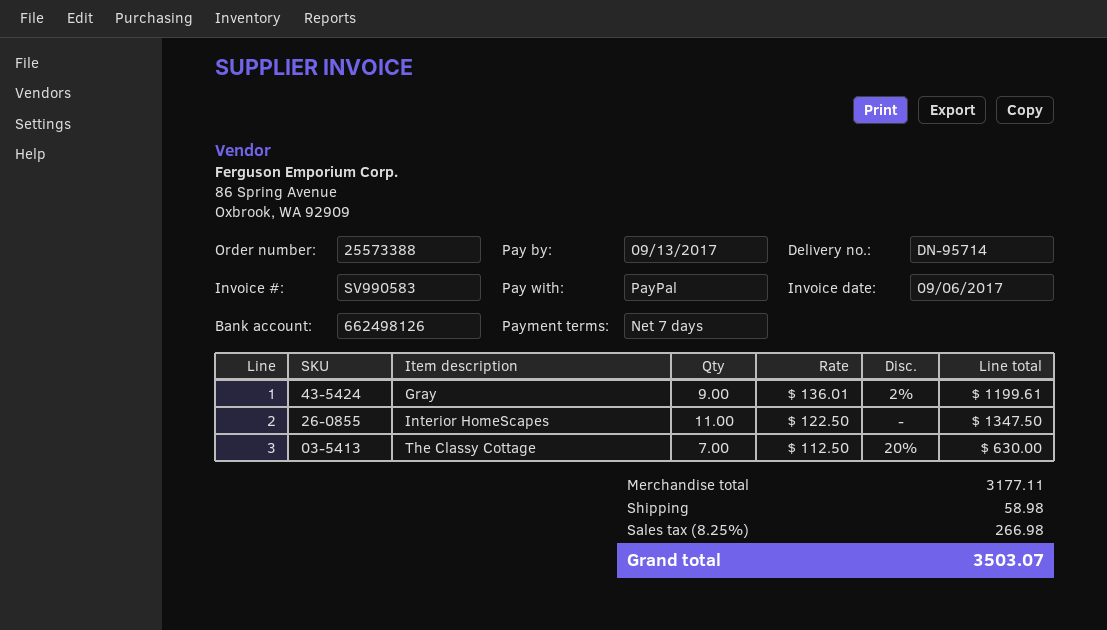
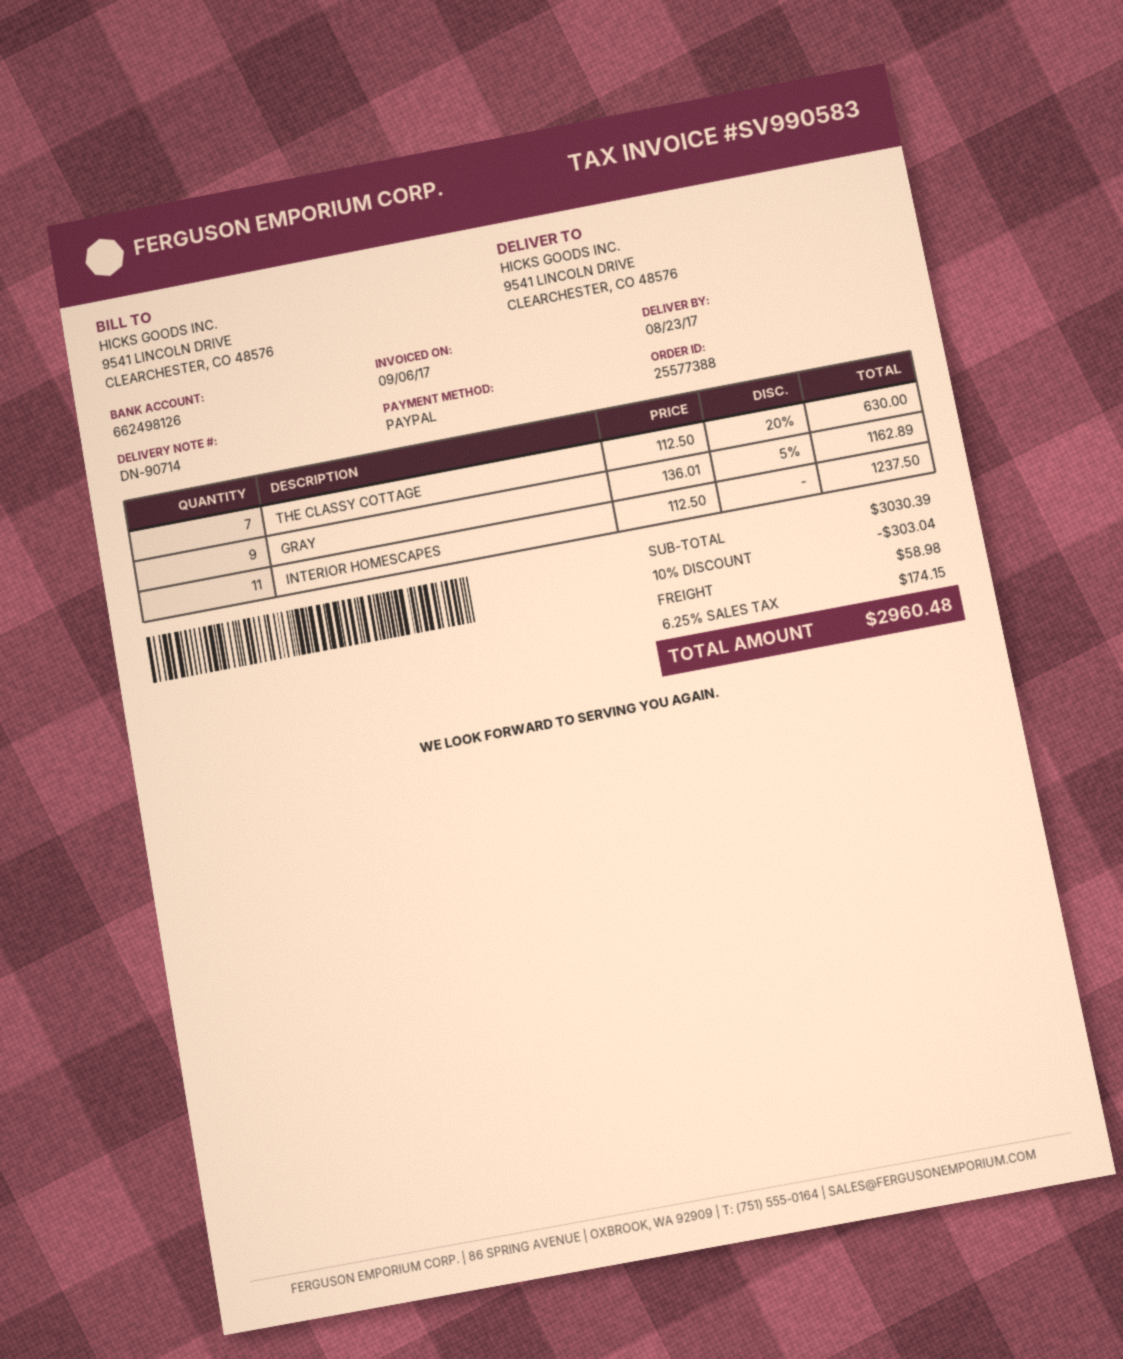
order number: 25573388 -> 25577388
delivery note number: DN-95714 -> DN-90714
Gray: 9 x 136.01 - 2% = 1199.61 -> 9 x 136.01 - 5% = 1162.89
Interior HomeScapes: 11 x 122.50 = 1347.50 -> 11 x 112.50 = 1237.50
subtotal: 3177.11 -> 3030.39
discount: none -> 10% = 303.04
tax: 8.25% = 266.98 -> 6.25% = 174.15
total: 3503.07 -> 2960.48

